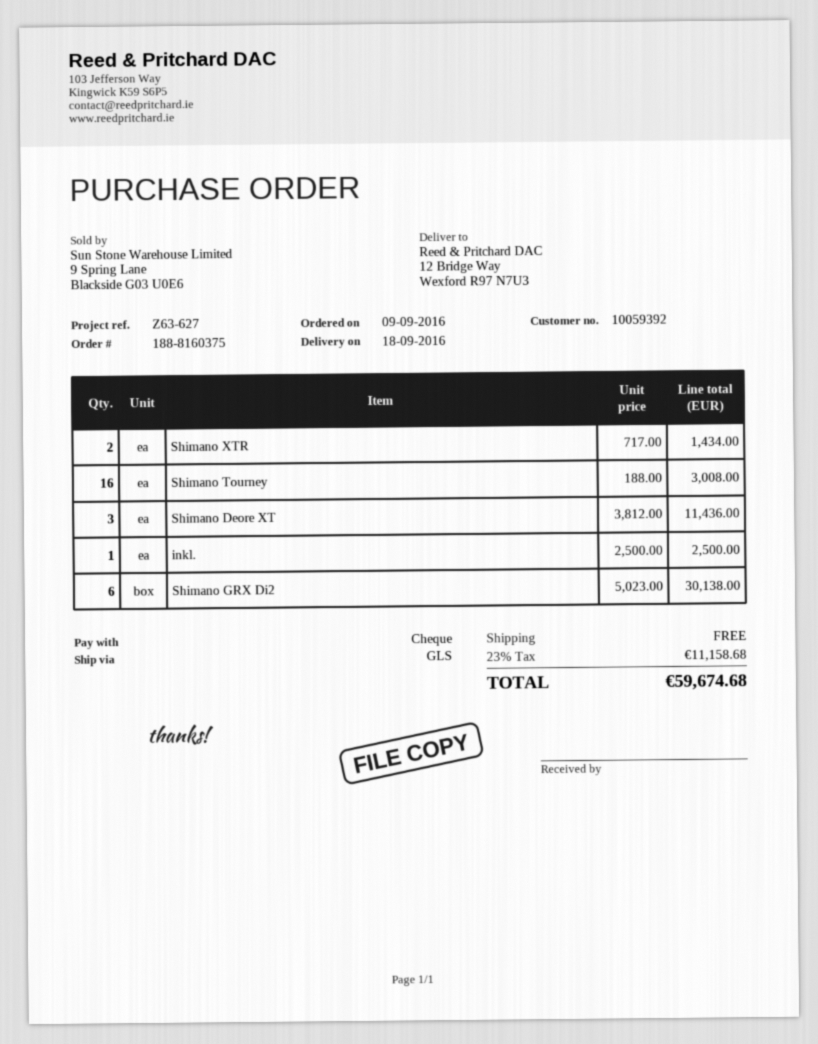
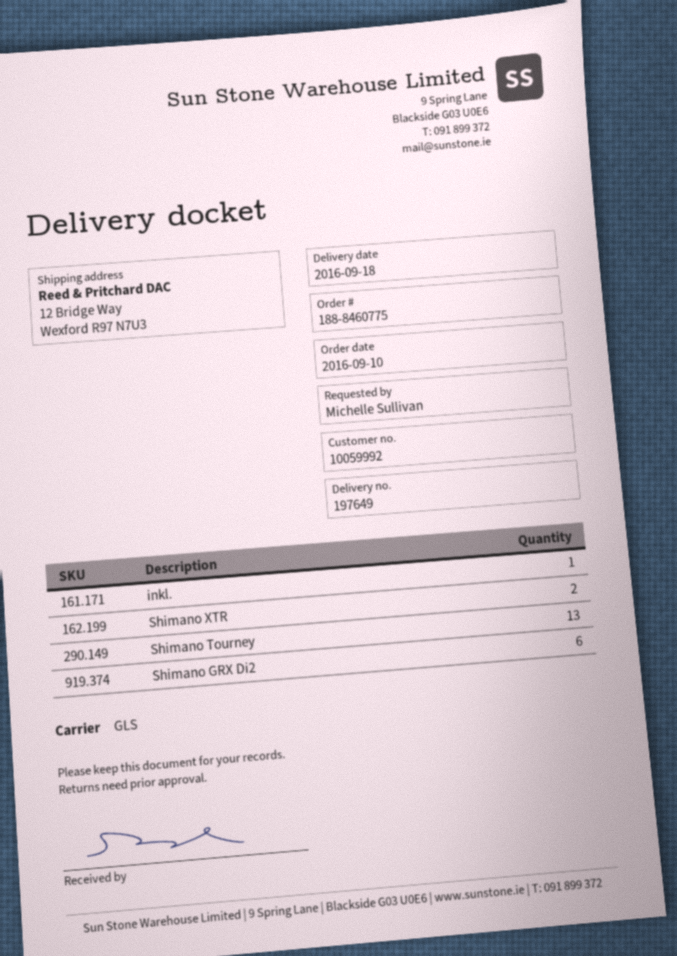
order number: 188-8160375 -> 188-8460775
order date: 2016-09-09 -> 2016-09-10
customer number: 10059392 -> 10059992
Shimano Tourney: 16 -> 13
Shimano Deore XT: 3 -> none

